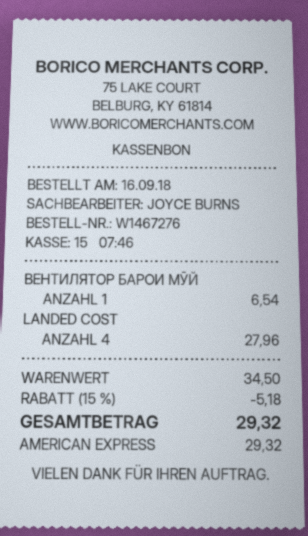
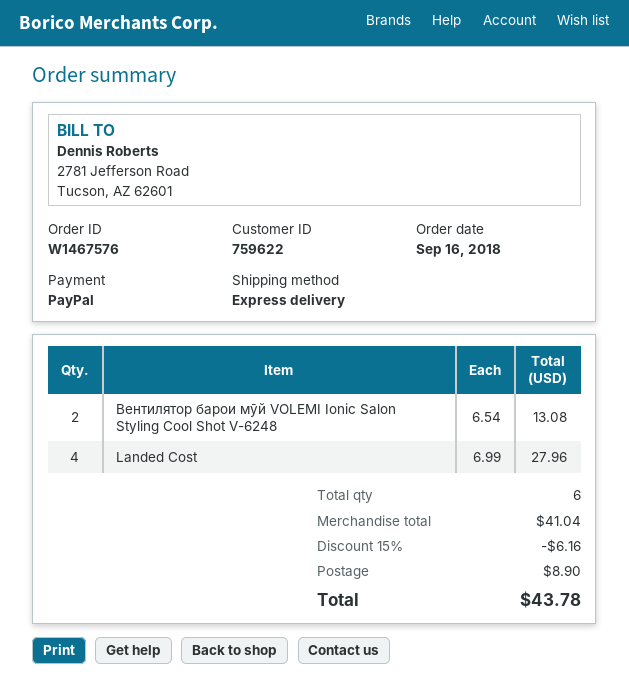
order number: W1467276 -> W1467576
payment method: American Express -> PayPal
ВЕНТИЛЯТОР БАРОИ МӮЙ: 1 for 6.54 -> 2 for 13.08
subtotal: 34.50 -> 41.04
discount: 15% = 5.18 -> 15% = 6.16
shipping: none -> 8.90
total: 29.32 -> 43.78

